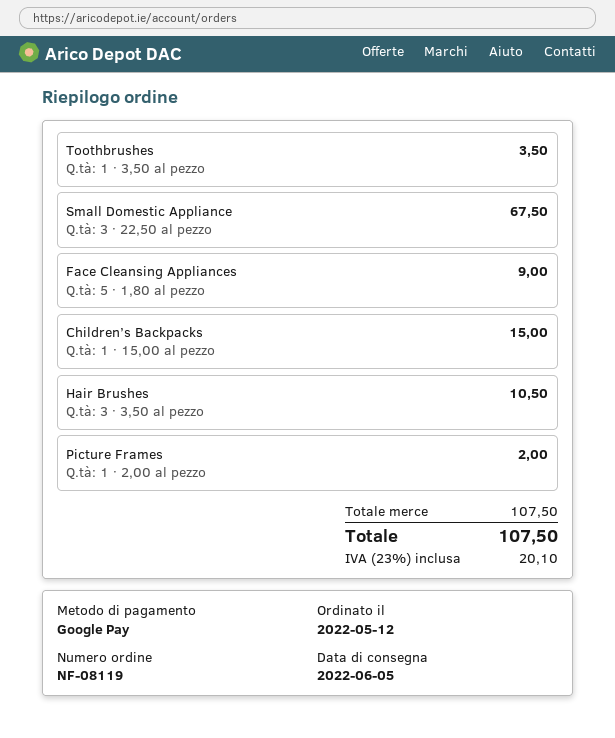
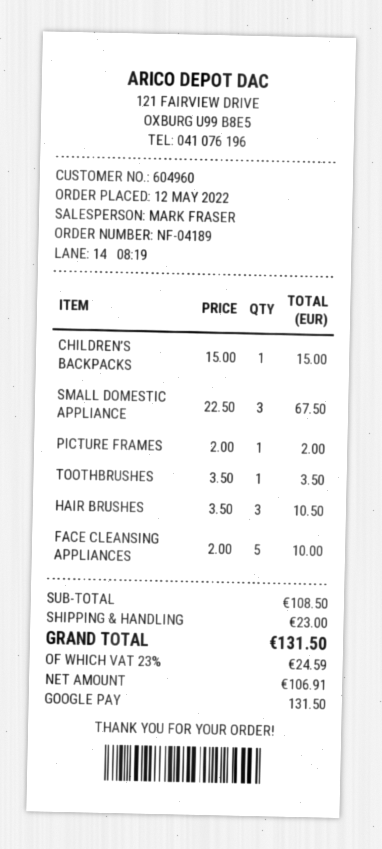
order number: NF-08119 -> NF-04189
Face Cleansing Appliances: 5 x 1.80 = 9.00 -> 5 x 2.00 = 10.00
subtotal: 107.50 -> 108.50
shipping: none -> 23.00
tax: 23% = 20.10 -> 23% = 24.59
total: 107.50 -> 131.50

